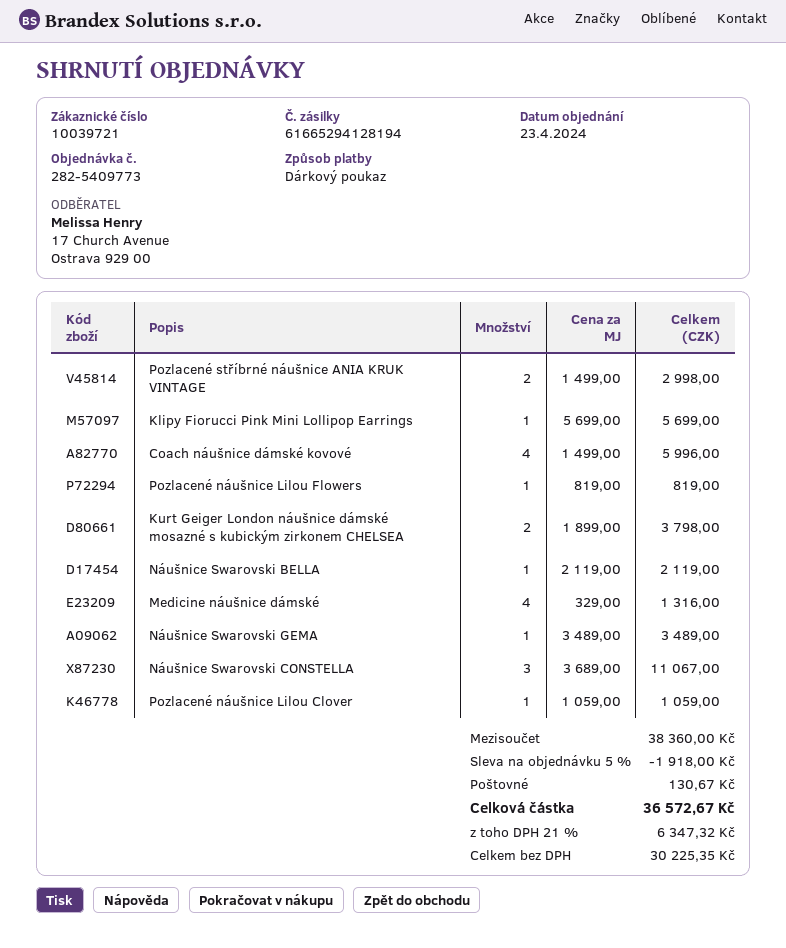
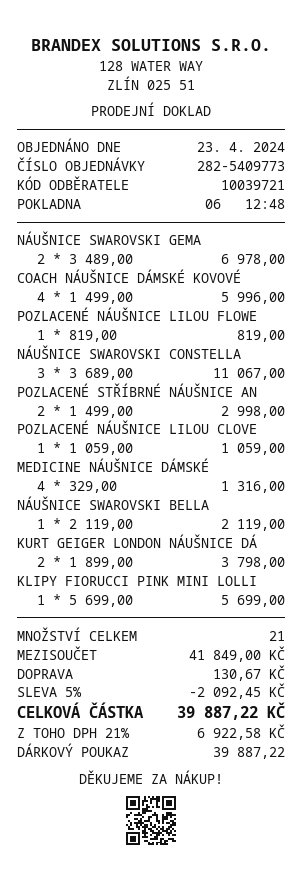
Náušnice Swarovski GEMA: 1 x 3489.00 = 3489.00 -> 2 x 3489.00 = 6978.00
subtotal: 38360.00 -> 41849.00
discount: 5% = 1918.00 -> 5% = 2092.45
tax: 21% = 6347.32 -> 21% = 6922.58
total: 36572.67 -> 39887.22

